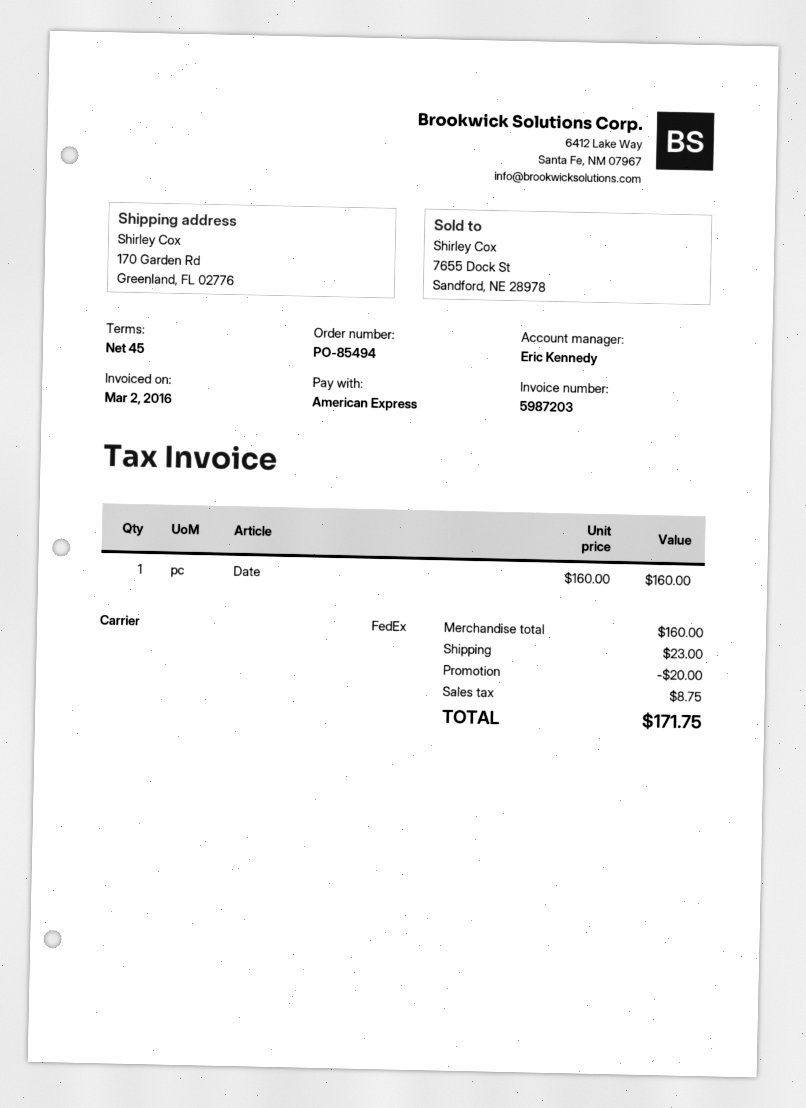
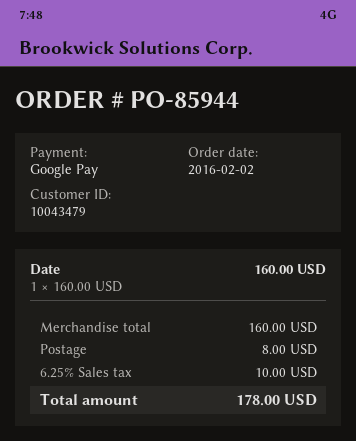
order number: PO-85494 -> PO-85944
payment method: American Express -> Google Pay
discount: 20.00 -> none
shipping: 23.00 -> 8.00
tax: 8.75 -> 10.00
total: 171.75 -> 178.00

